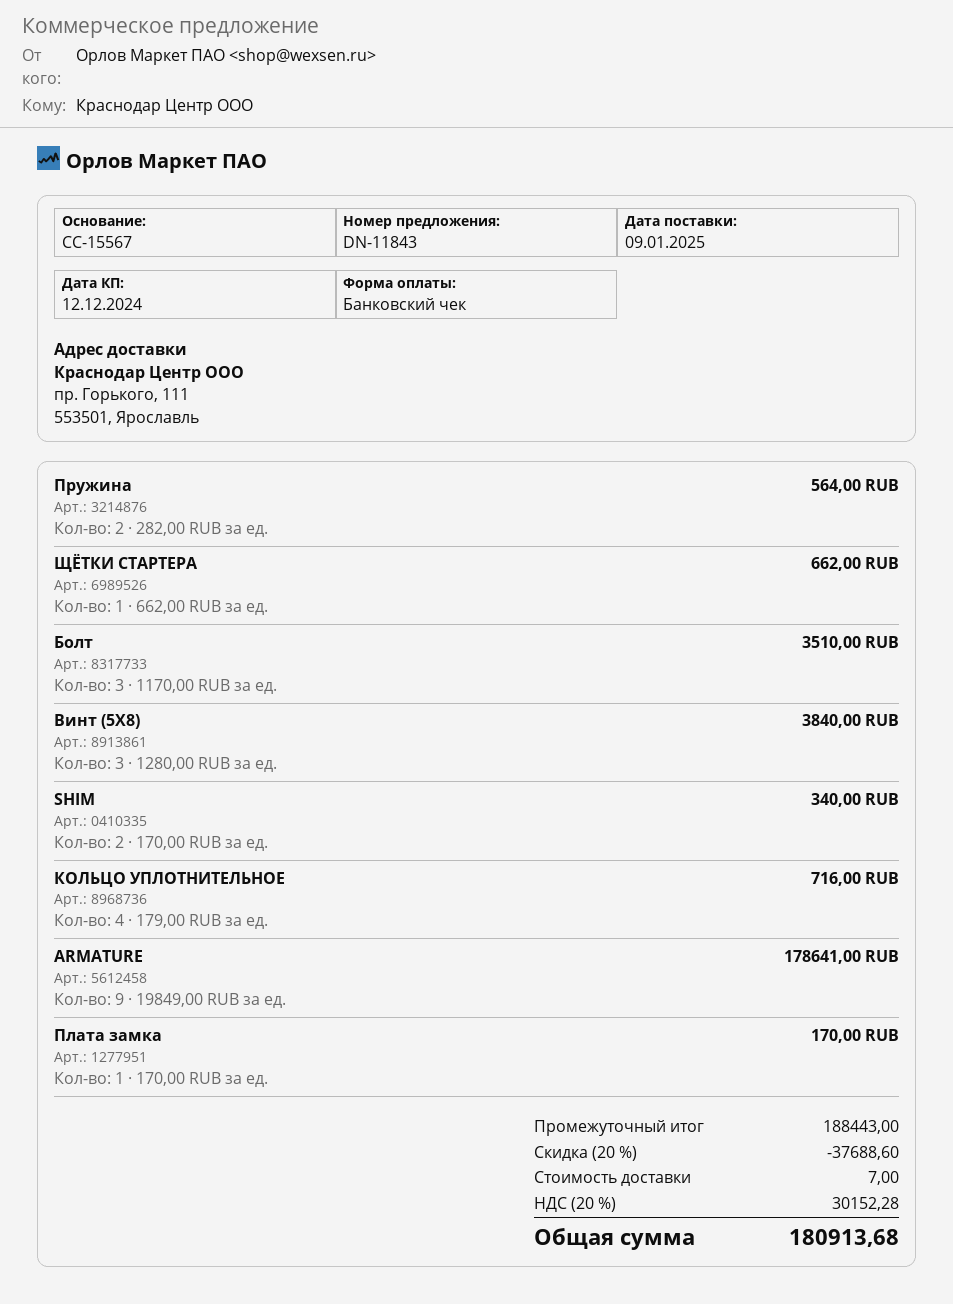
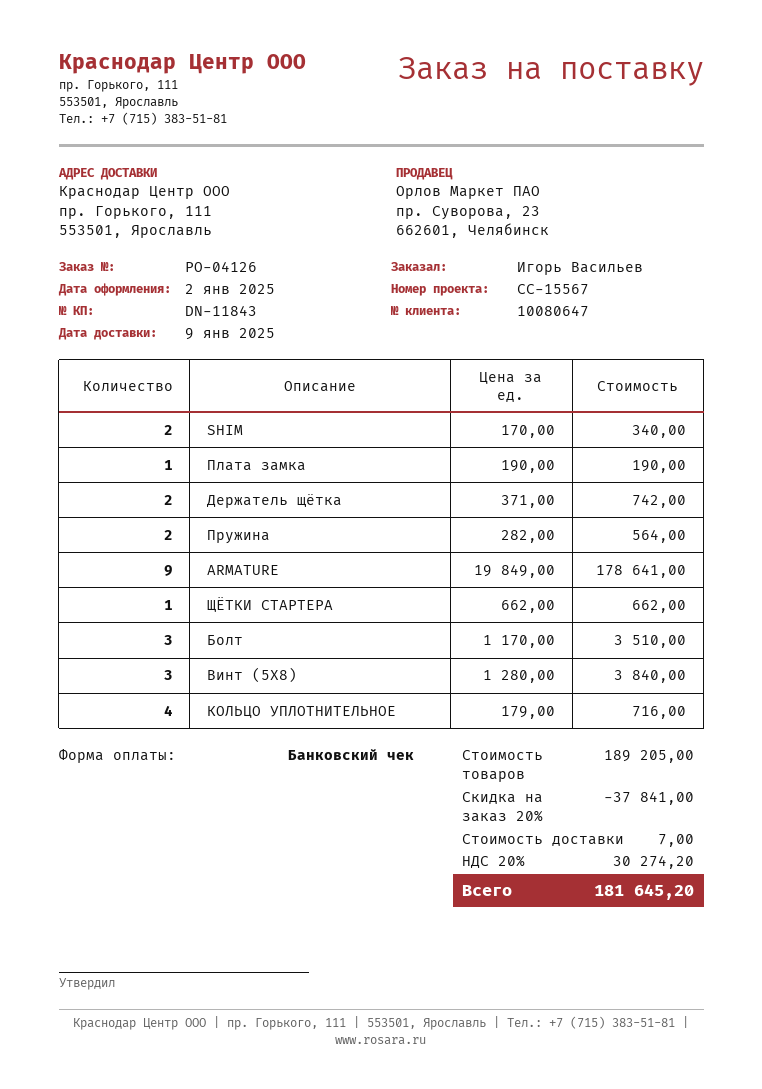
Плата замка: 1 x 170.00 = 170.00 -> 1 x 190.00 = 190.00
Держатель щётка: none -> 2 x 371.00 = 742.00
subtotal: 188443.00 -> 189205.00
discount: 20% = 37688.60 -> 20% = 37841.00
tax: 20% = 30152.28 -> 20% = 30274.20
total: 180913.68 -> 181645.20

